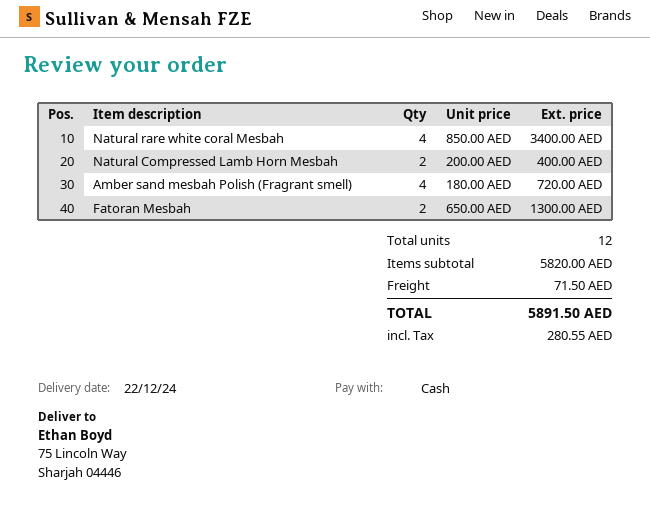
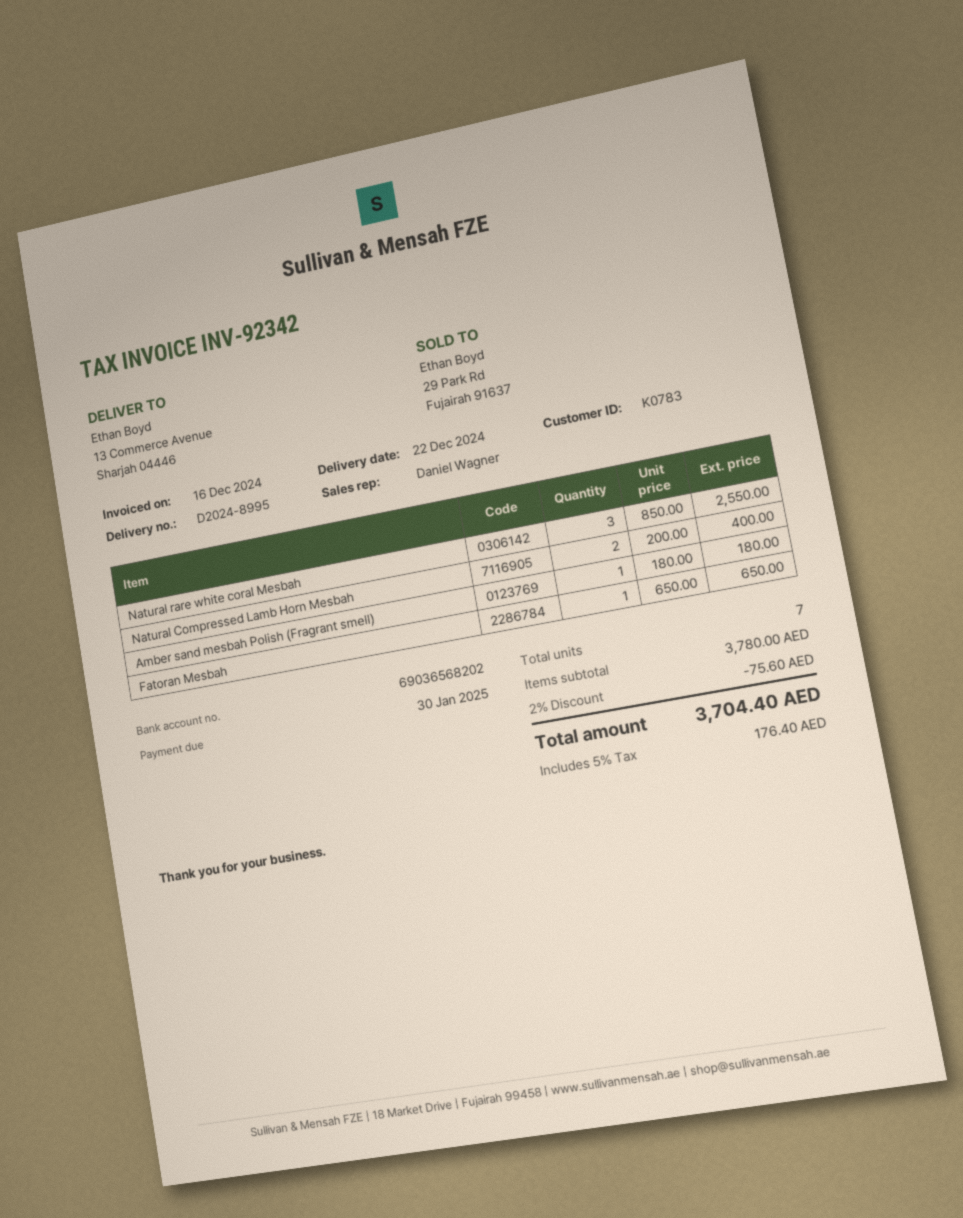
ship to: 75 Lincoln Way, Sharjah 04446 -> 13 Commerce Avenue, Sharjah 04446
Natural rare white coral Mesbah: 4 x 850.00 = 3400.00 -> 3 x 850.00 = 2550.00
Amber sand mesbah Polish (Fragrant smell): 4 x 180.00 = 720.00 -> 1 x 180.00 = 180.00
Fatoran Mesbah: 2 x 650.00 = 1300.00 -> 1 x 650.00 = 650.00
total quantity: 12 -> 7
subtotal: 5820.00 -> 3780.00
discount: none -> 2% = 75.60
shipping: 71.50 -> none
tax: 280.55 -> 176.40
total: 5891.50 -> 3704.40

